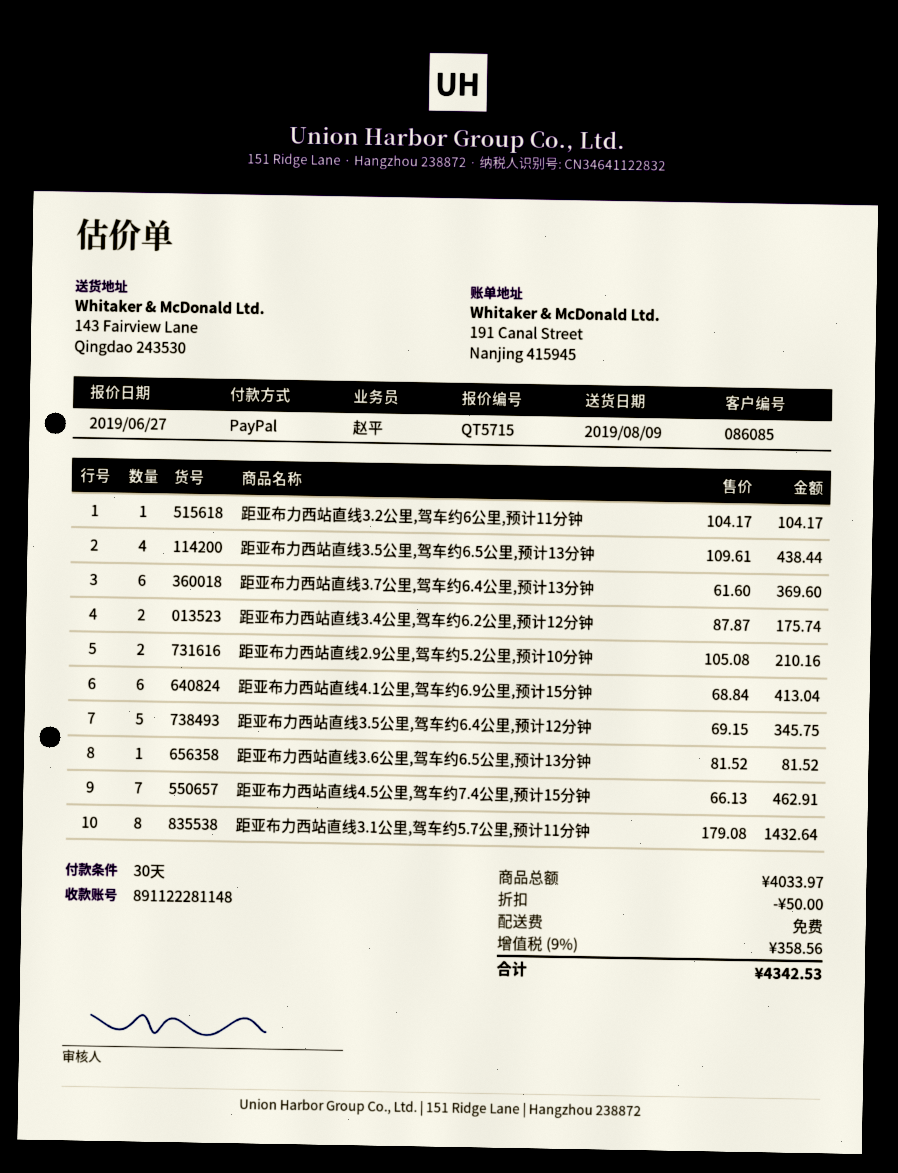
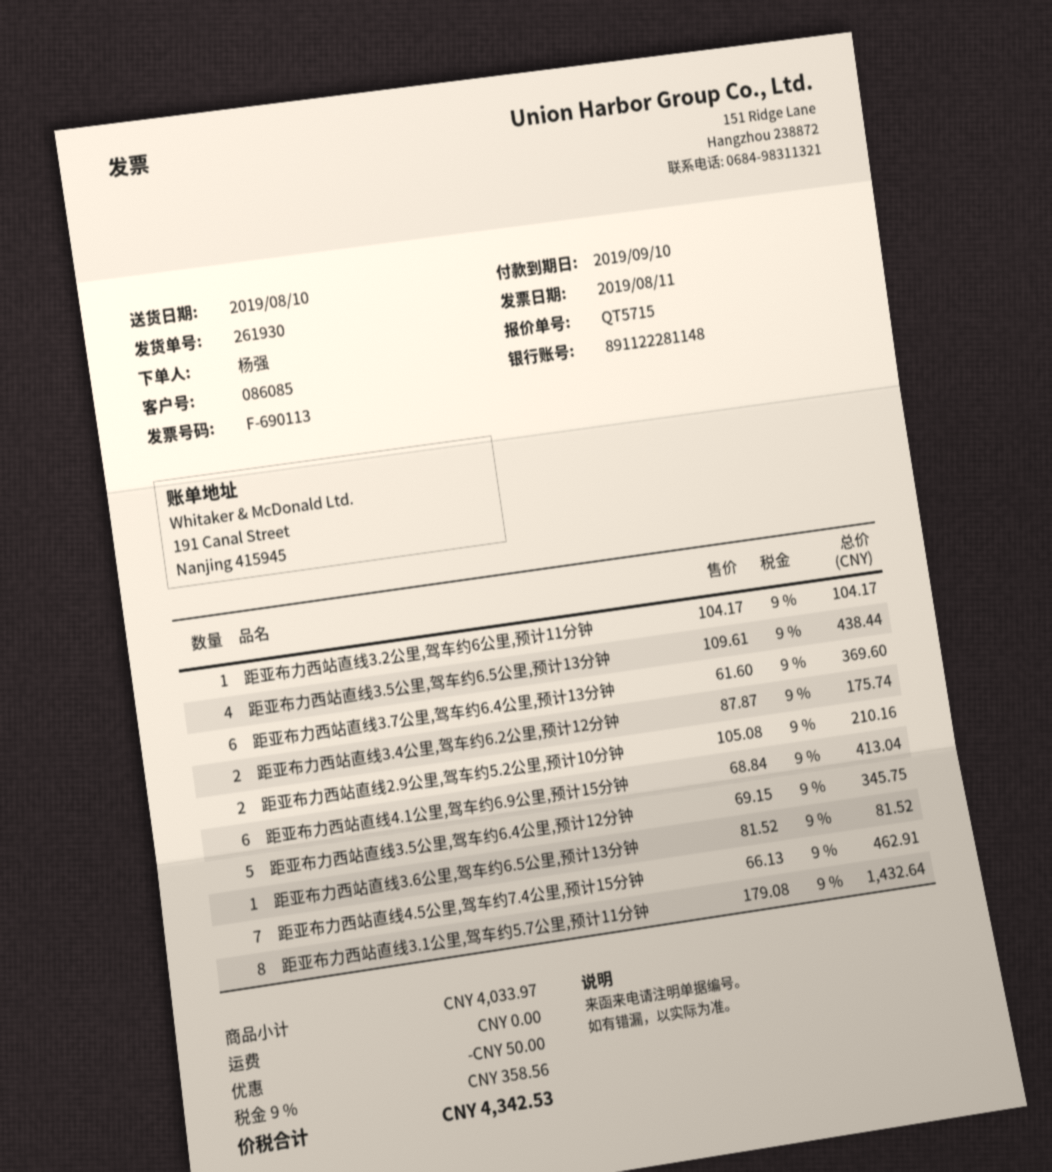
delivery date: 2019-08-09 -> 2019-08-10

